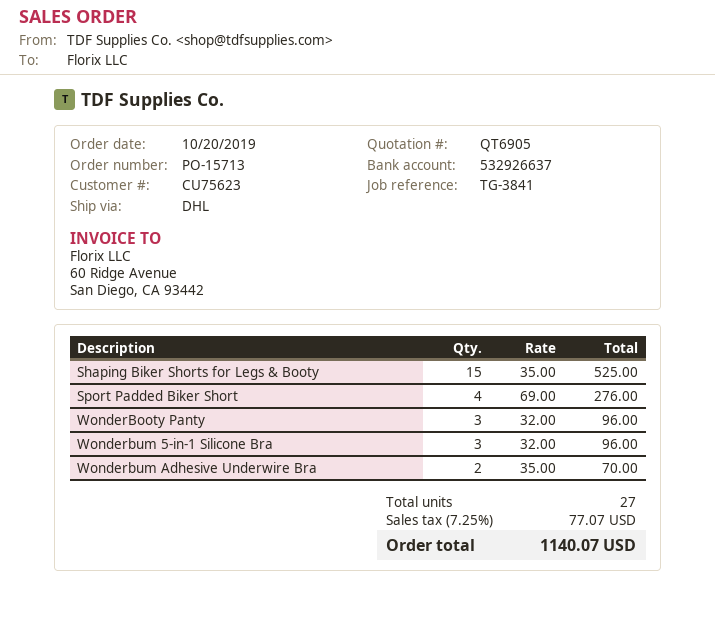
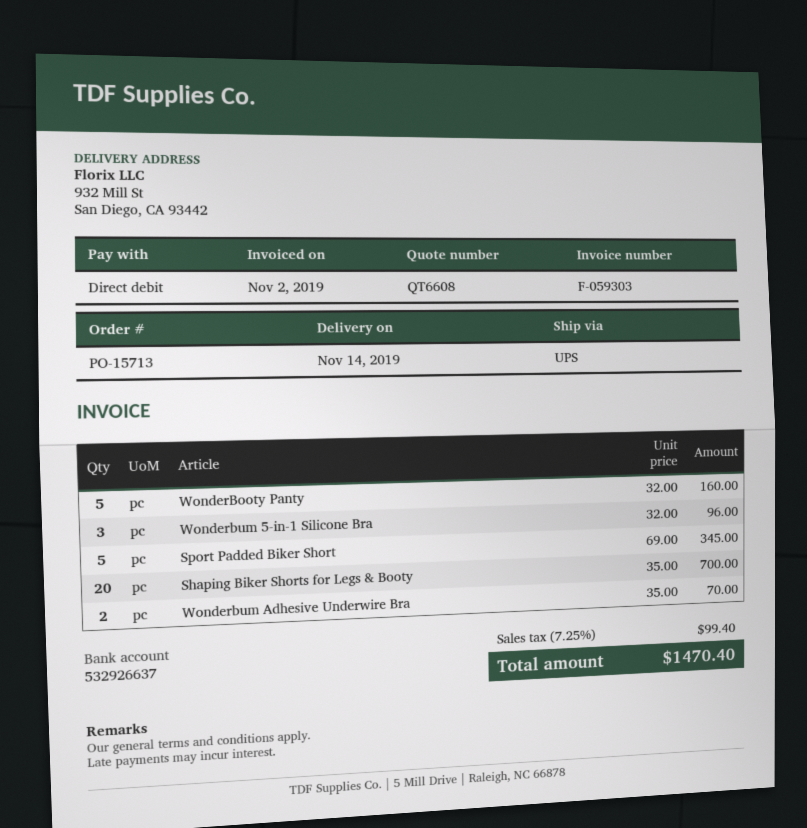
quote number: QT6905 -> QT6608
shipping method: DHL -> UPS
Shaping Biker Shorts for Legs & Booty: 15 x 35.00 = 525.00 -> 20 x 35.00 = 700.00
Sport Padded Biker Short: 4 x 69.00 = 276.00 -> 5 x 69.00 = 345.00
WonderBooty Panty: 3 x 32.00 = 96.00 -> 5 x 32.00 = 160.00
tax: 7.25% = 77.07 -> 7.25% = 99.40
total: 1140.07 -> 1470.40

